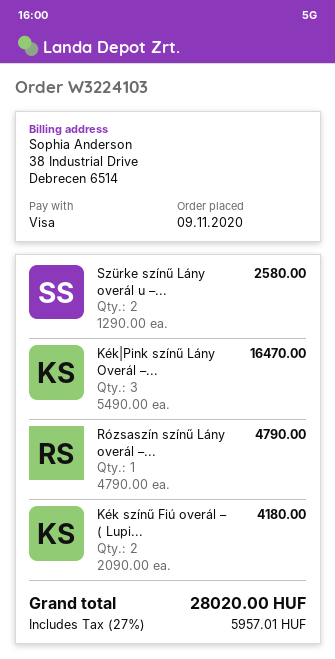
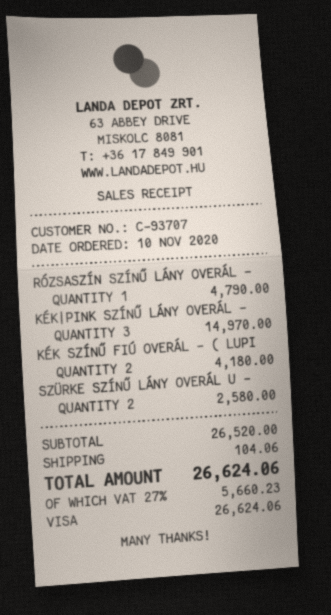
order date: 2020-11-09 -> 2020-11-10
Kék|Pink színű Lány Overál –...: 3 for 16470.00 -> 3 for 14970.00
shipping: none -> 104.06
tax: 27% = 5957.01 -> 27% = 5660.23
total: 28020.00 -> 26624.06

